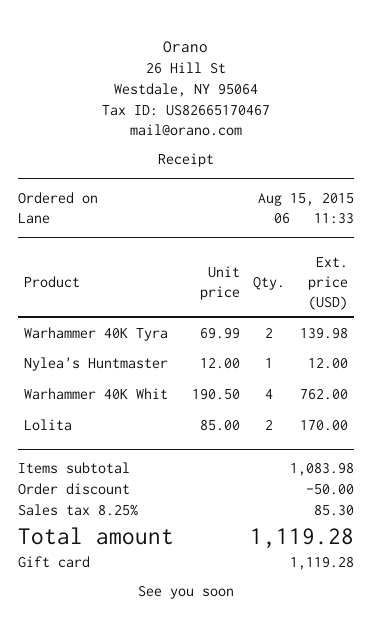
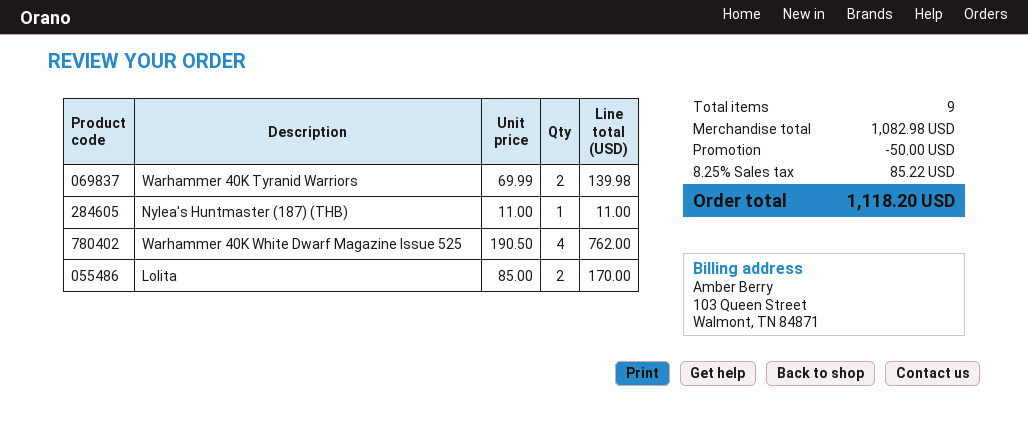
Nylea's Huntmaster: 1 x 12.00 = 12.00 -> 1 x 11.00 = 11.00
subtotal: 1083.98 -> 1082.98
tax: 8.25% = 85.30 -> 8.25% = 85.22
total: 1119.28 -> 1118.20

